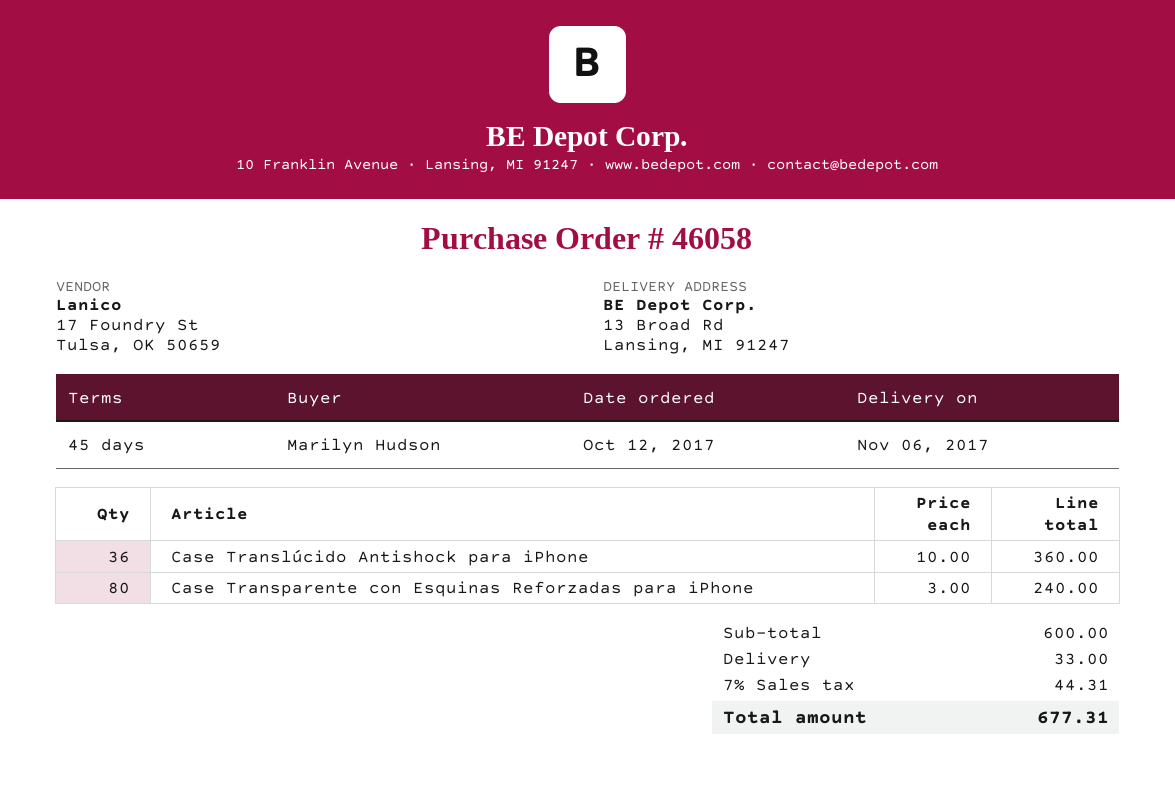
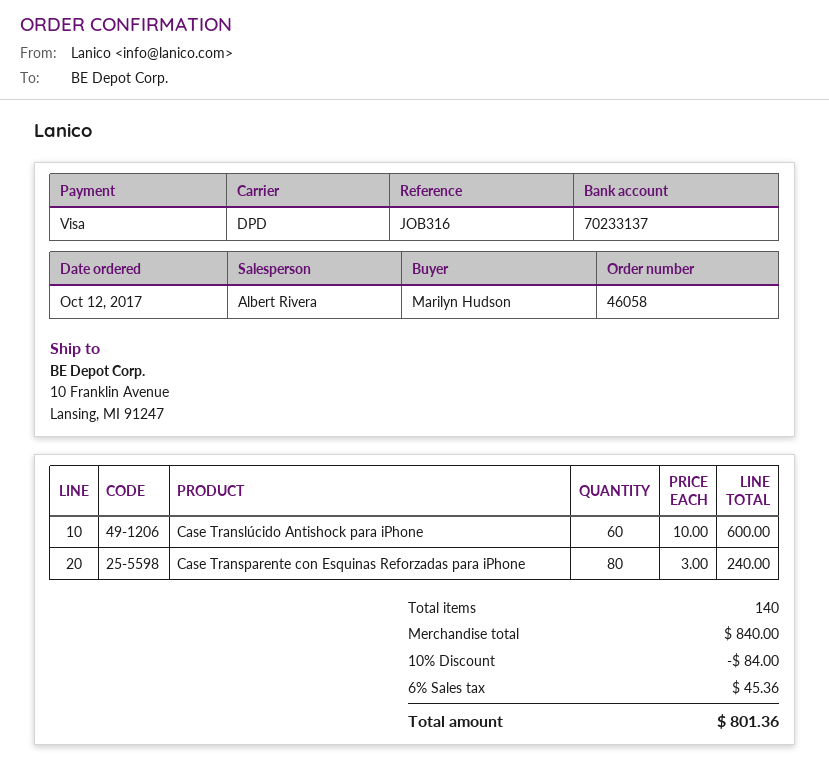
ship to: 13 Broad Rd, Lansing, MI 91247 -> 10 Franklin Avenue, Lansing, MI 91247
Case Translúcido Antishock para iPhone: 36 x 10.00 = 360.00 -> 60 x 10.00 = 600.00
subtotal: 600.00 -> 840.00
discount: none -> 10% = 84.00
shipping: 33.00 -> none
tax: 7% = 44.31 -> 6% = 45.36
total: 677.31 -> 801.36

